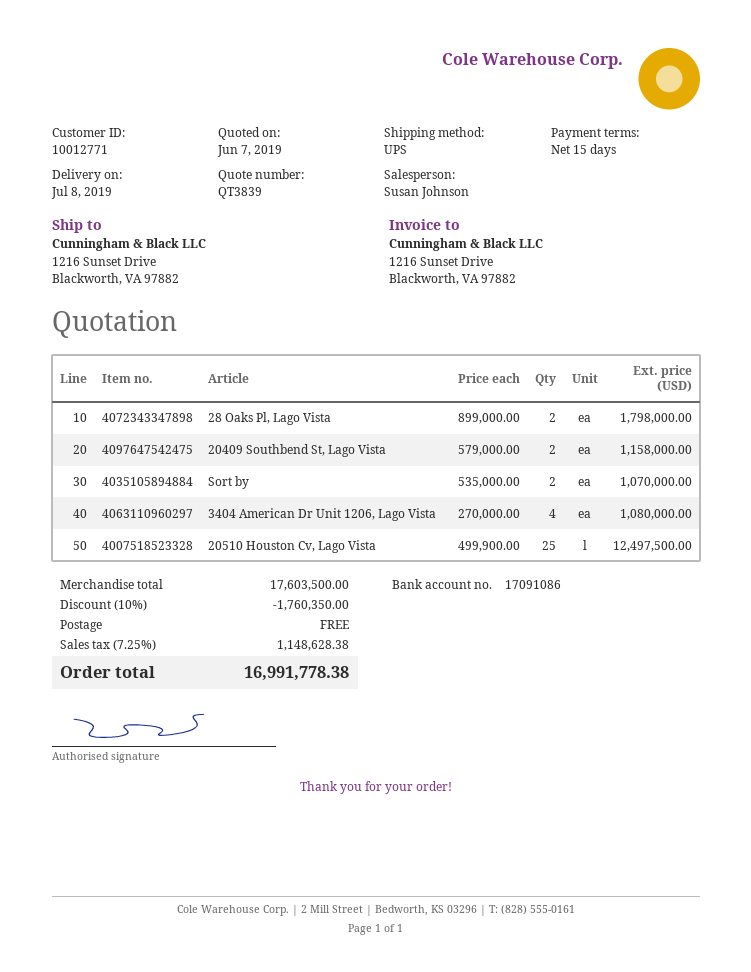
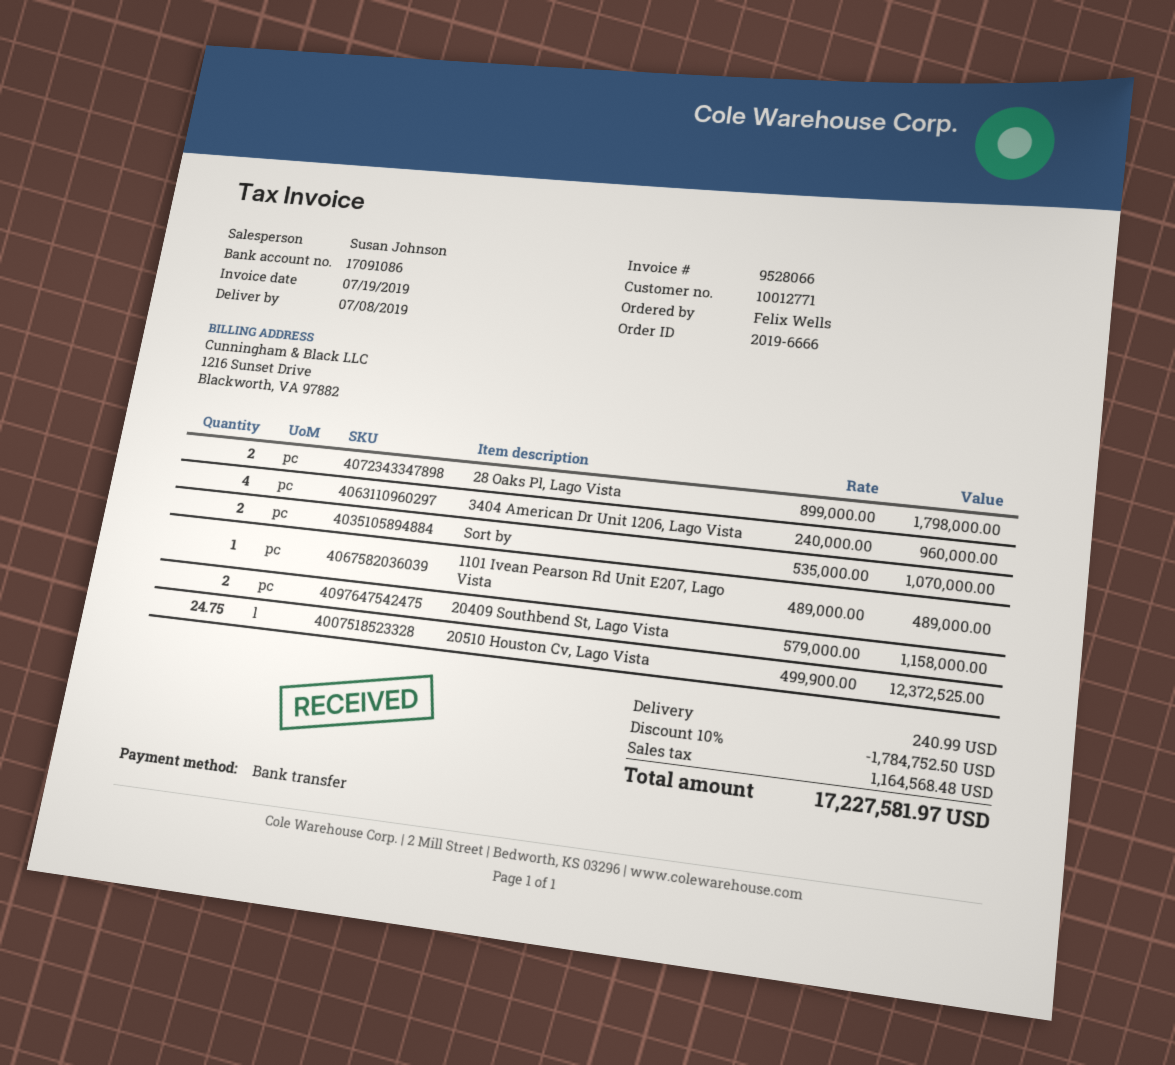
3404 American Dr Unit 1206, Lago Vista: 4 x 270000.00 = 1080000.00 -> 4 x 240000.00 = 960000.00
20510 Houston Cv, Lago Vista: 25 x 499900.00 = 12497500.00 -> 24.75 x 499900.00 = 12372525.00
1101 Ivean Pearson Rd Unit E207, Lago Vista: none -> 1 x 489000.00 = 489000.00
discount: 10% = 1760350.00 -> 10% = 1784752.50
shipping: 0.00 -> 240.99
tax: 1148628.38 -> 1164568.48
total: 16991778.38 -> 17227581.97

